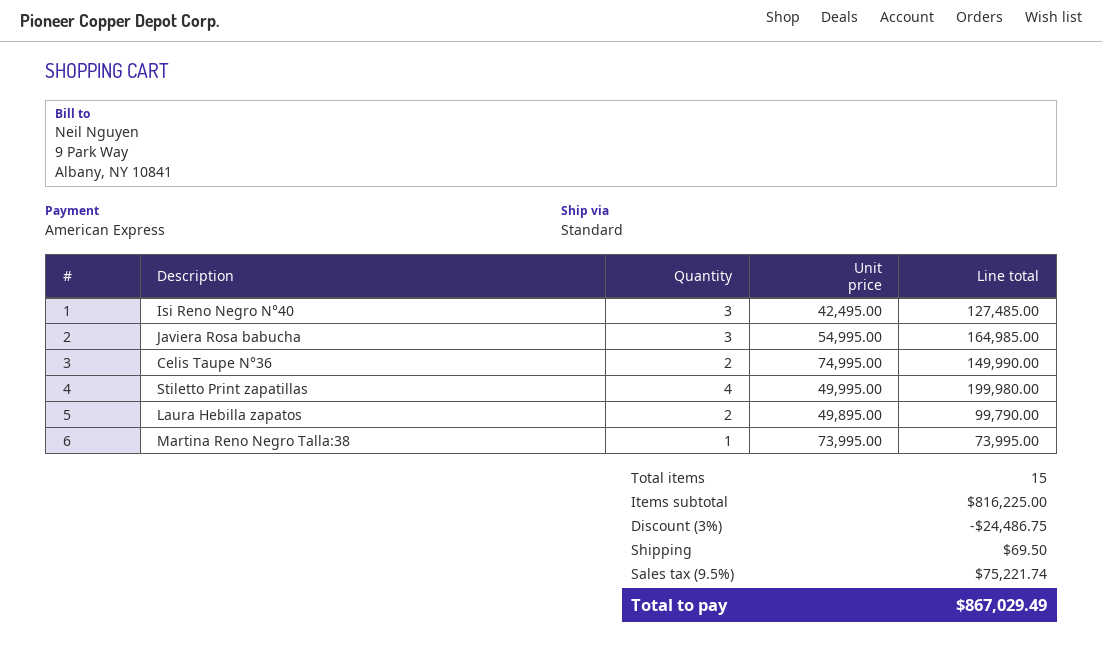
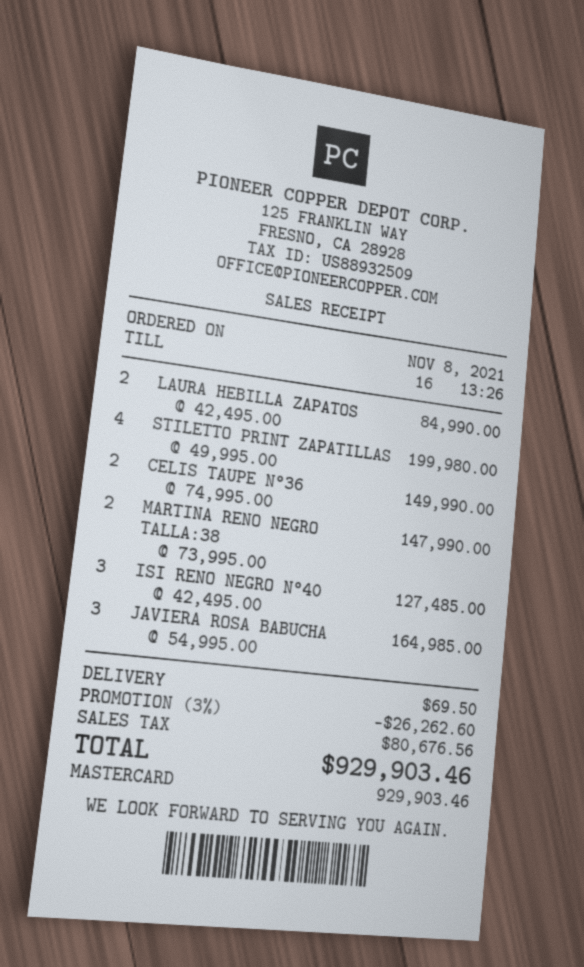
payment method: American Express -> Mastercard
Laura Hebilla zapatos: 2 x 49895.00 = 99790.00 -> 2 x 42495.00 = 84990.00
Martina Reno Negro Talla:38: 1 x 73995.00 = 73995.00 -> 2 x 73995.00 = 147990.00
discount: 3% = 24486.75 -> 3% = 26262.60
tax: 75221.74 -> 80676.56
total: 867029.49 -> 929903.46

